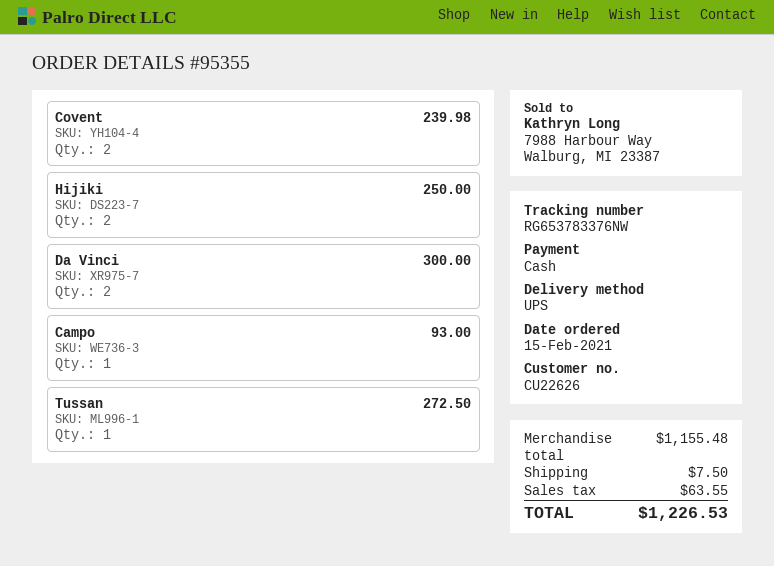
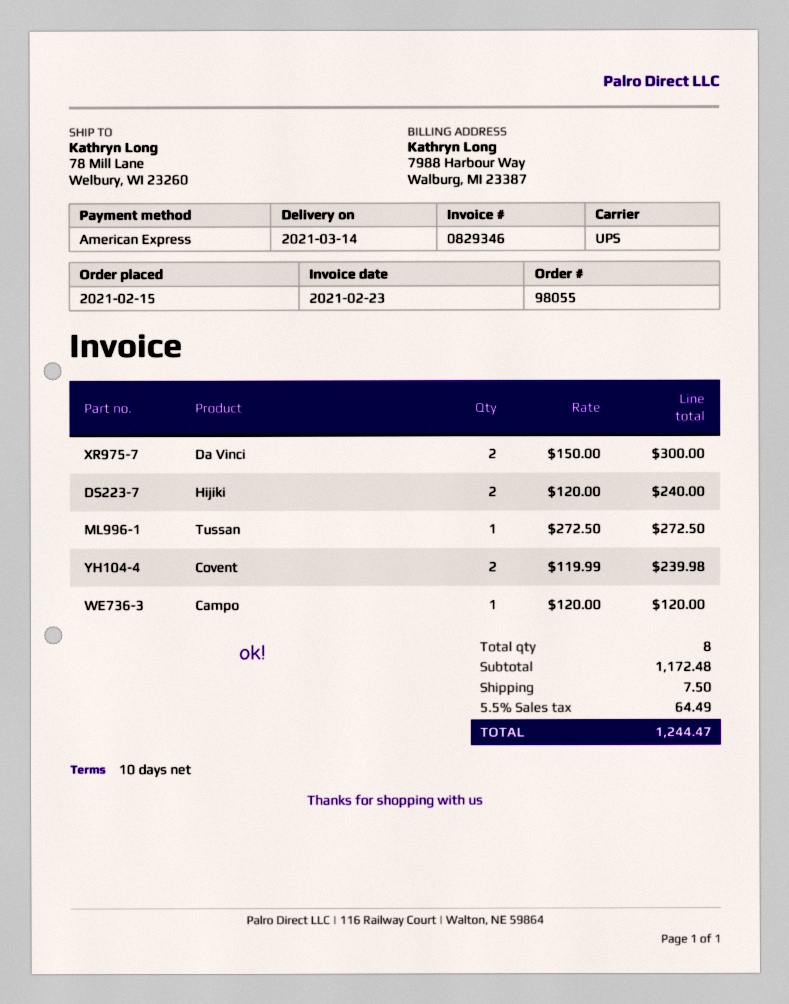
order number: 95355 -> 98055
payment method: cash -> American Express
Hijiki: 2 for 250.00 -> 2 for 240.00
Campo: 1 for 93.00 -> 1 for 120.00
subtotal: 1155.48 -> 1172.48
tax: 63.55 -> 64.49
total: 1226.53 -> 1244.47

